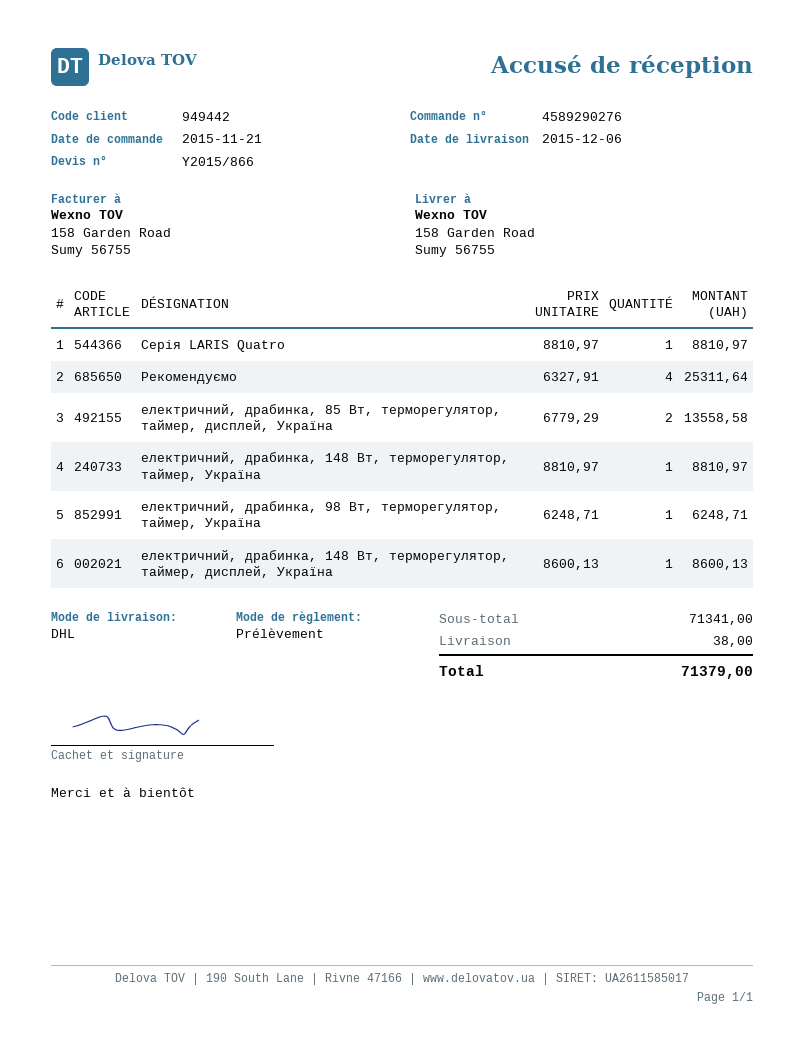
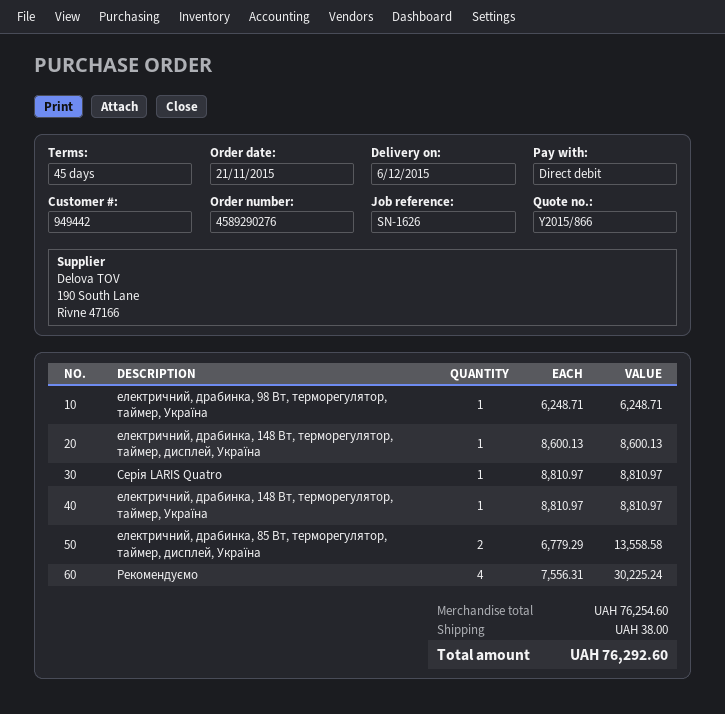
Рекомендуємо: 4 x 6327.91 = 25311.64 -> 4 x 7556.31 = 30225.24
subtotal: 71341.00 -> 76254.60
total: 71379.00 -> 76292.60

